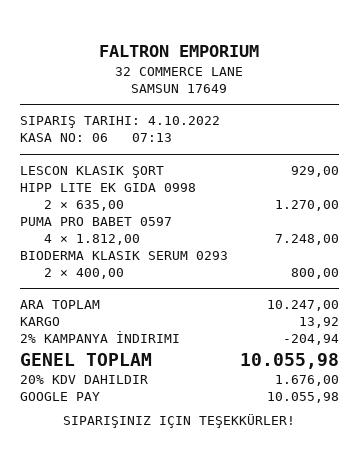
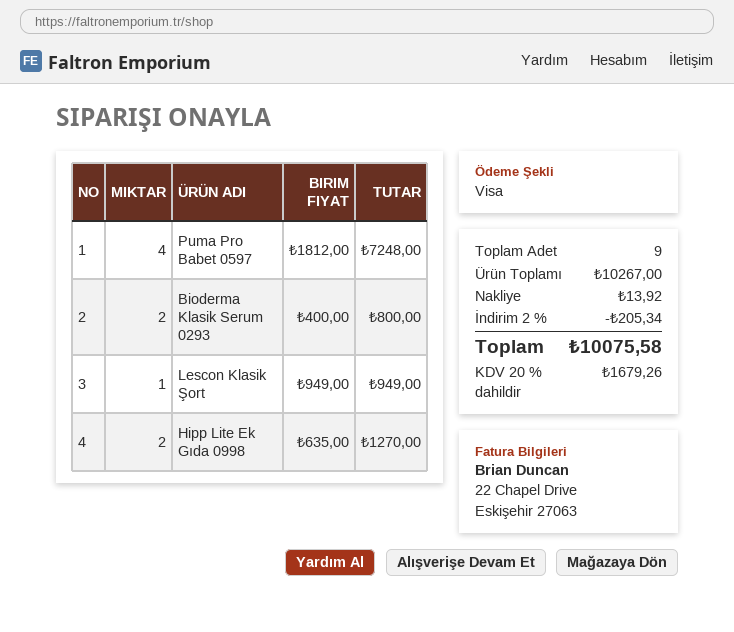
payment method: Google Pay -> Visa
LESCON KLASIK ŞORT: 1 x 929.00 = 929.00 -> 1 x 949.00 = 949.00
subtotal: 10247.00 -> 10267.00
discount: 2% = 204.94 -> 2% = 205.34
tax: 20% = 1676.00 -> 20% = 1679.26
total: 10055.98 -> 10075.58

